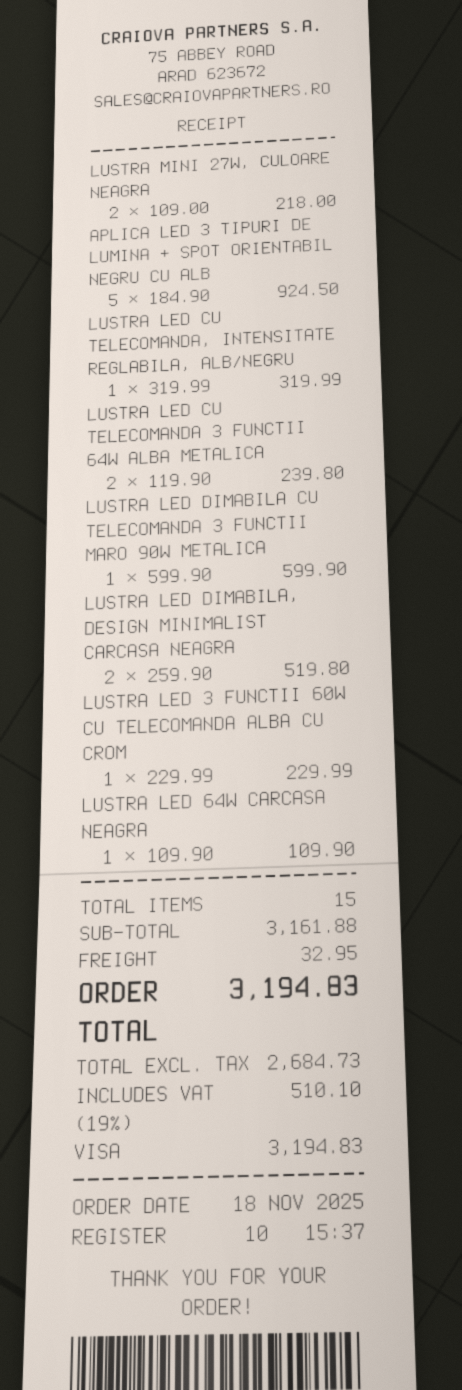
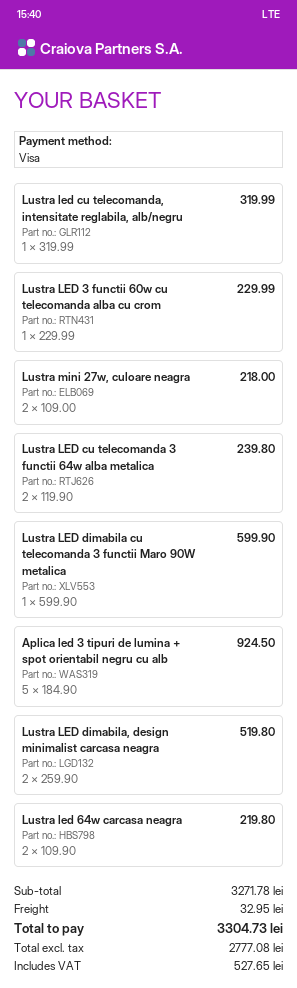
LUSTRA LED 64W CARCASA NEAGRA: 1 x 109.90 = 109.90 -> 2 x 109.90 = 219.80
subtotal: 3161.88 -> 3271.78
net: 2684.73 -> 2777.08
tax: 510.10 -> 527.65
total: 3194.83 -> 3304.73

